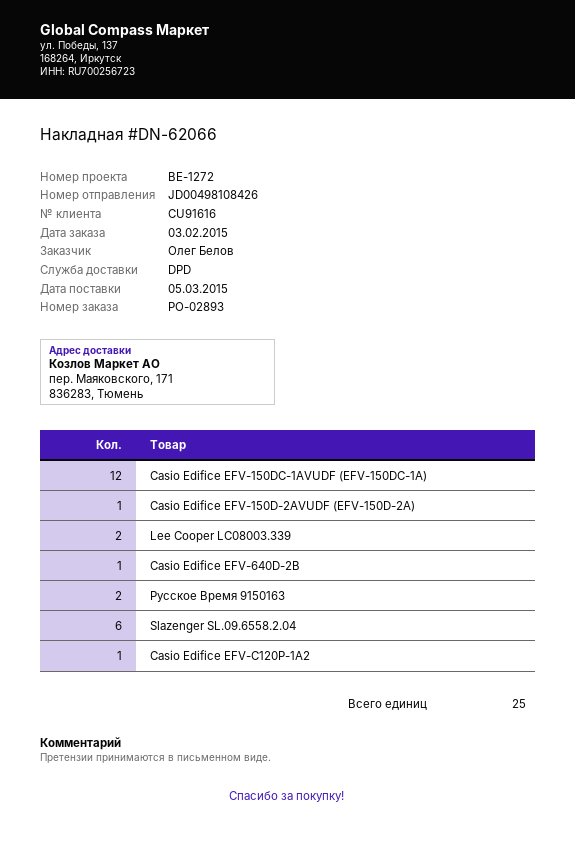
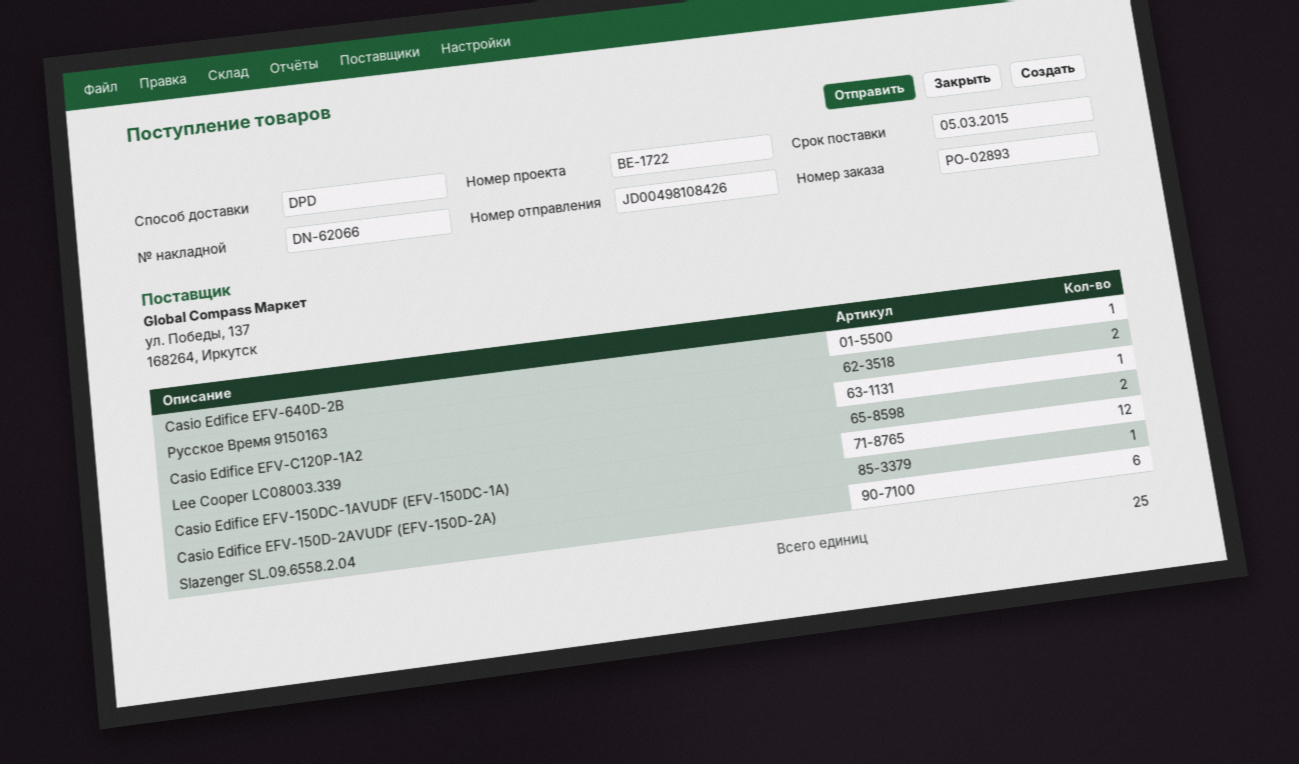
reference: BE-1272 -> BE-1722

